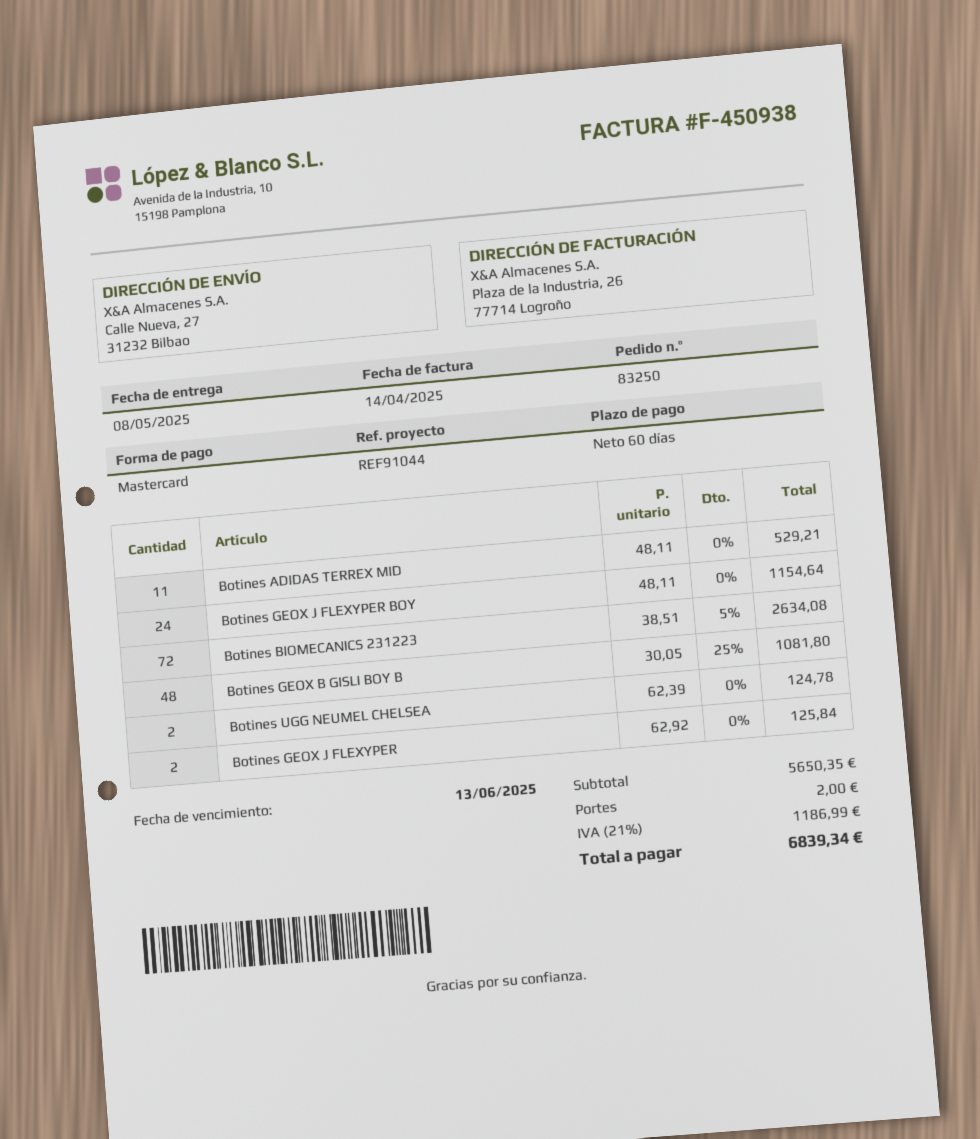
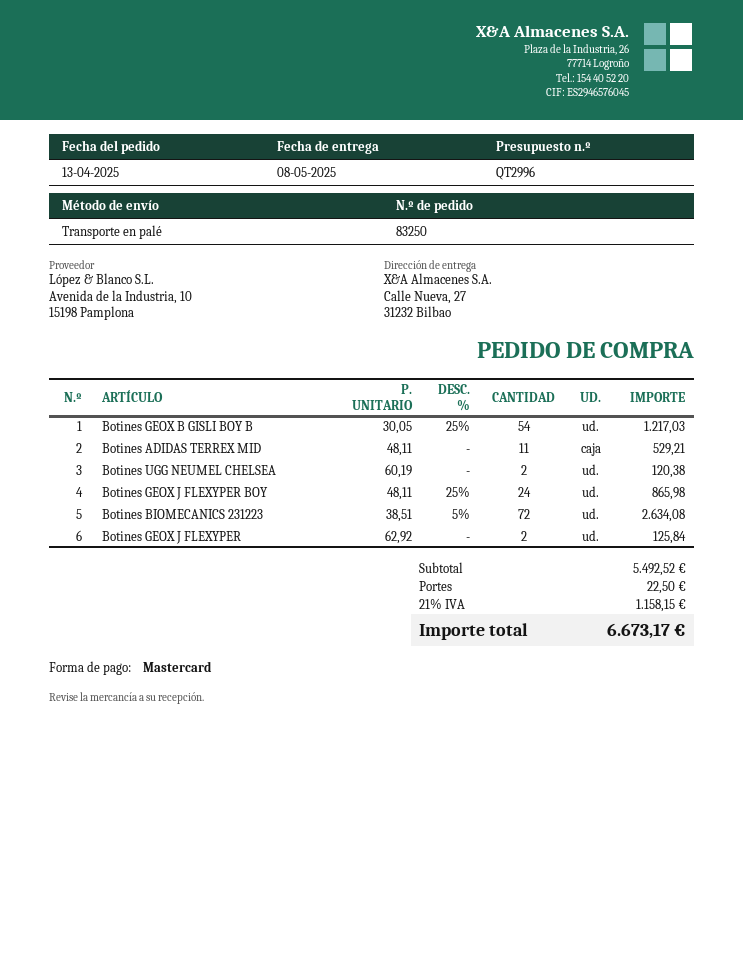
Botines GEOX J FLEXYPER BOY: 24 x 48.11 = 1154.64 -> 24 x 48.11 - 25% = 865.98
Botines GEOX B GISLI BOY B: 48 x 30.05 - 25% = 1081.80 -> 54 x 30.05 - 25% = 1217.03
Botines UGG NEUMEL CHELSEA: 2 x 62.39 = 124.78 -> 2 x 60.19 = 120.38
subtotal: 5650.35 -> 5492.52
shipping: 2.00 -> 22.50
tax: 21% = 1186.99 -> 21% = 1158.15
total: 6839.34 -> 6673.17

